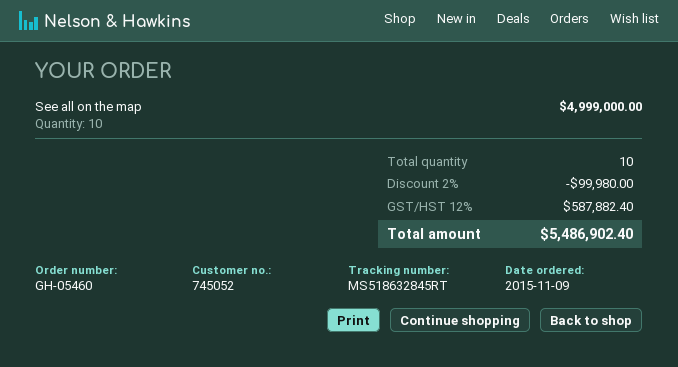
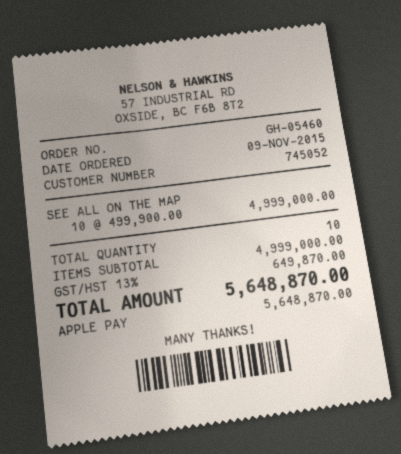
discount: 2% = 99980.00 -> none
tax: 12% = 587882.40 -> 13% = 649870.00
total: 5486902.40 -> 5648870.00

